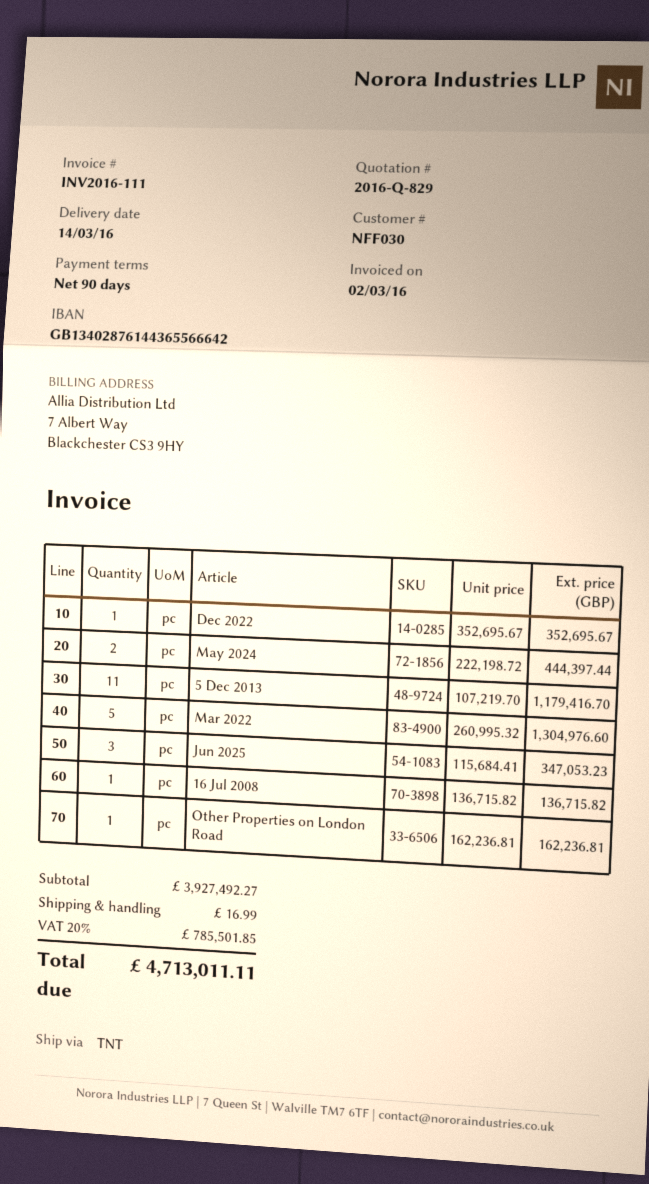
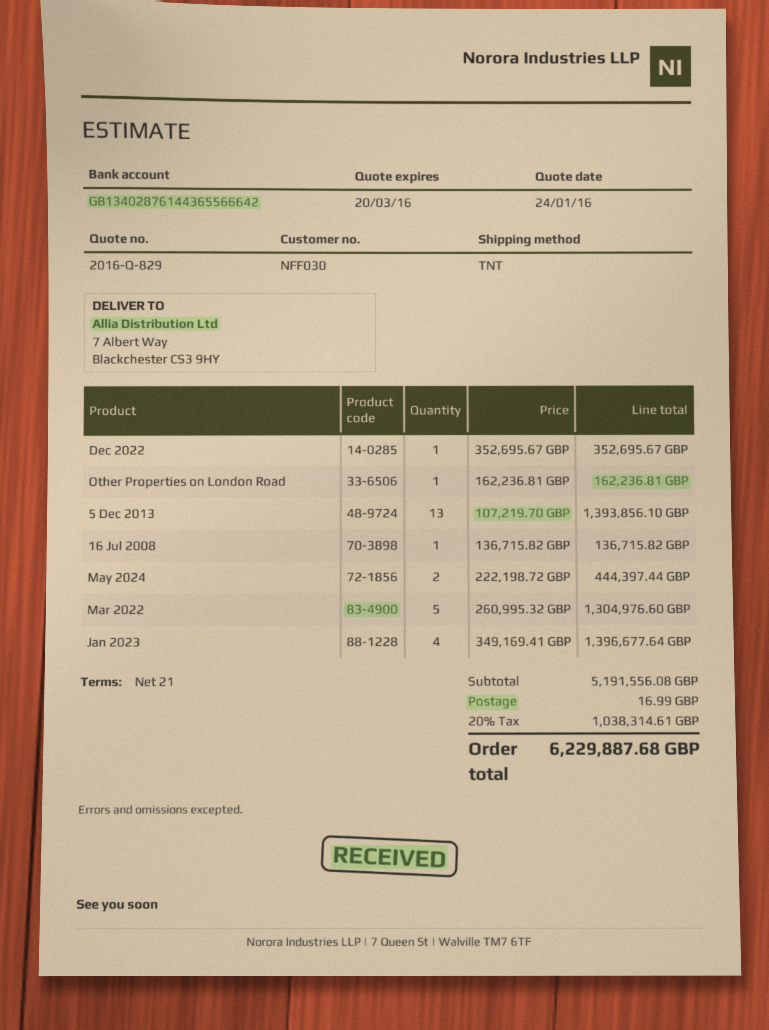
payment terms: 90 days -> 21 days
5 Dec 2013: 11 x 107219.70 = 1179416.70 -> 13 x 107219.70 = 1393856.10
Jun 2025: 3 x 115684.41 = 347053.23 -> none
Jan 2023: none -> 4 x 349169.41 = 1396677.64
subtotal: 3927492.27 -> 5191556.08
tax: 20% = 785501.85 -> 20% = 1038314.61
total: 4713011.11 -> 6229887.68

